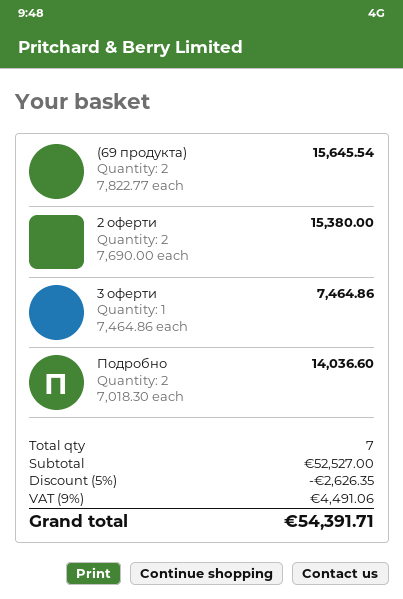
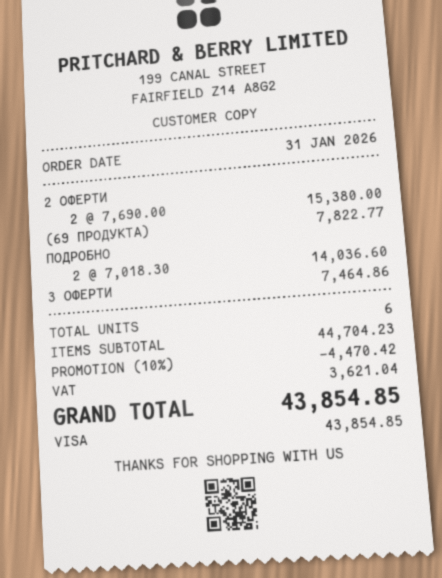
(69 продукта): 2 x 7822.77 = 15645.54 -> 1 x 7822.77 = 7822.77
total quantity: 7 -> 6
subtotal: 52527.00 -> 44704.23
discount: 5% = 2626.35 -> 10% = 4470.42
tax: 4491.06 -> 3621.04
total: 54391.71 -> 43854.85

